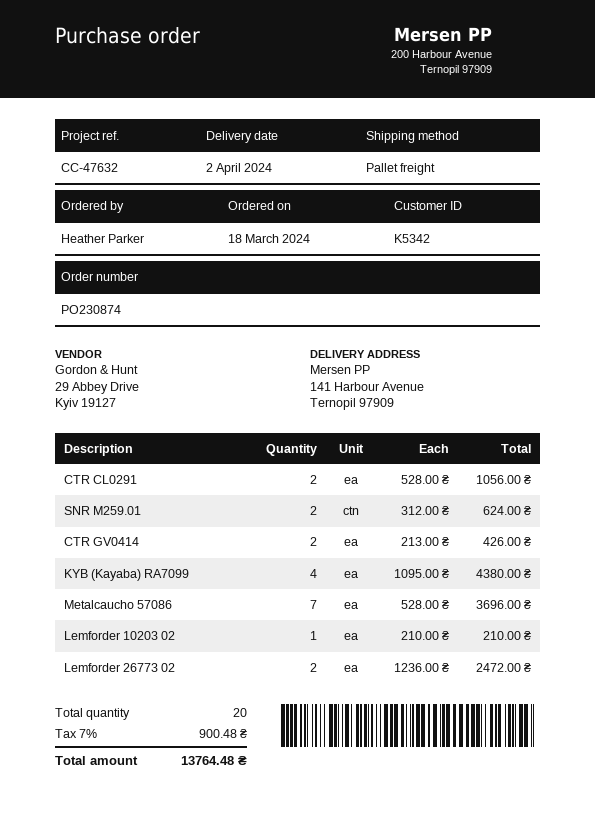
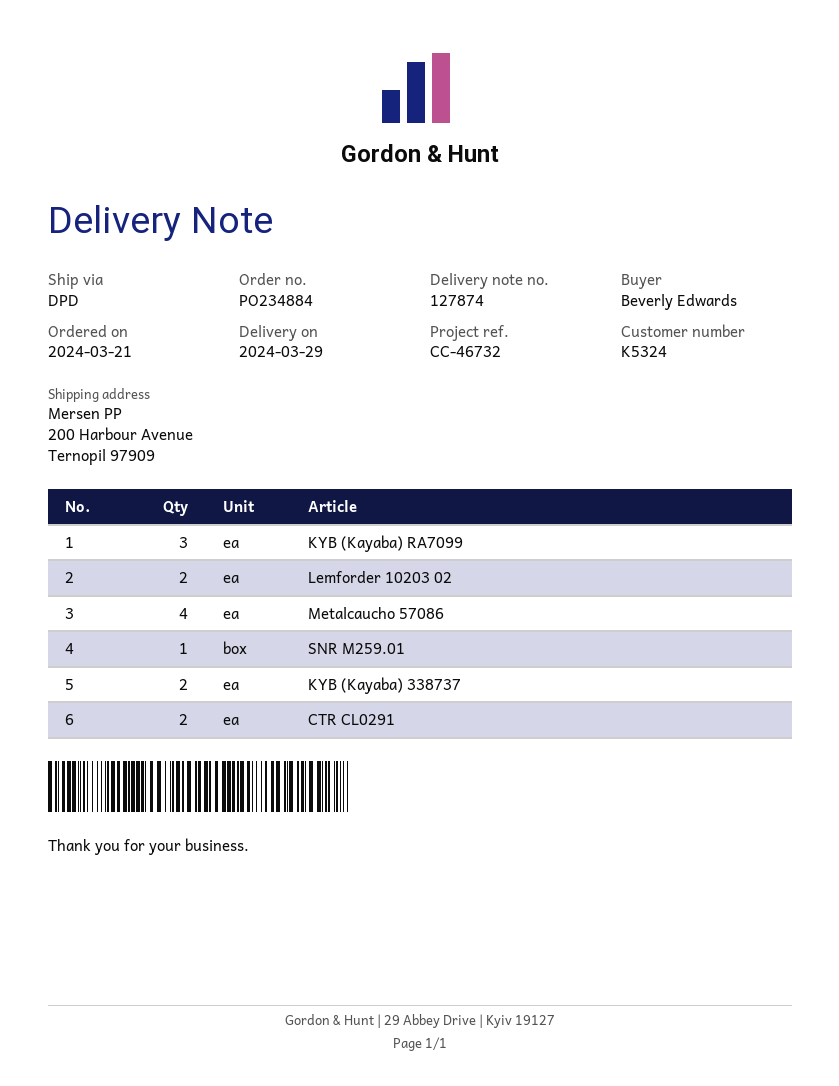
order number: PO230874 -> PO234884
order date: 2024-03-18 -> 2024-03-21
delivery date: 2024-04-02 -> 2024-03-29
customer number: K5342 -> K5324
reference: CC-47632 -> CC-46732
ordered by: Heather Parker -> Beverly Edwards
shipping method: pallet freight -> DPD
ship to: 141 Harbour Avenue, Ternopil 97909 -> 200 Harbour Avenue, Ternopil 97909
SNR M259.01: 2 -> 1
CTR GV0414: 2 -> none
KYB (Kayaba) RA7099: 4 -> 3
Metalcaucho 57086: 7 -> 4
Lemforder 10203 02: 1 -> 2
Lemforder 26773 02: 2 -> none
KYB (Kayaba) 338737: none -> 2

